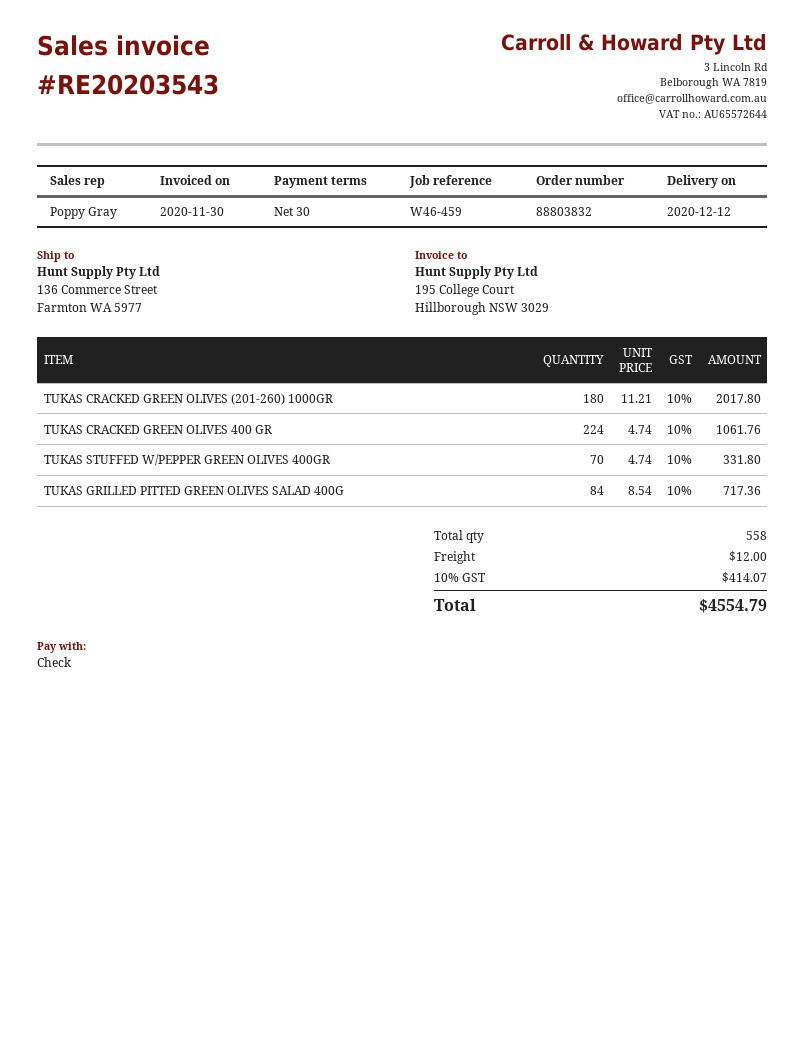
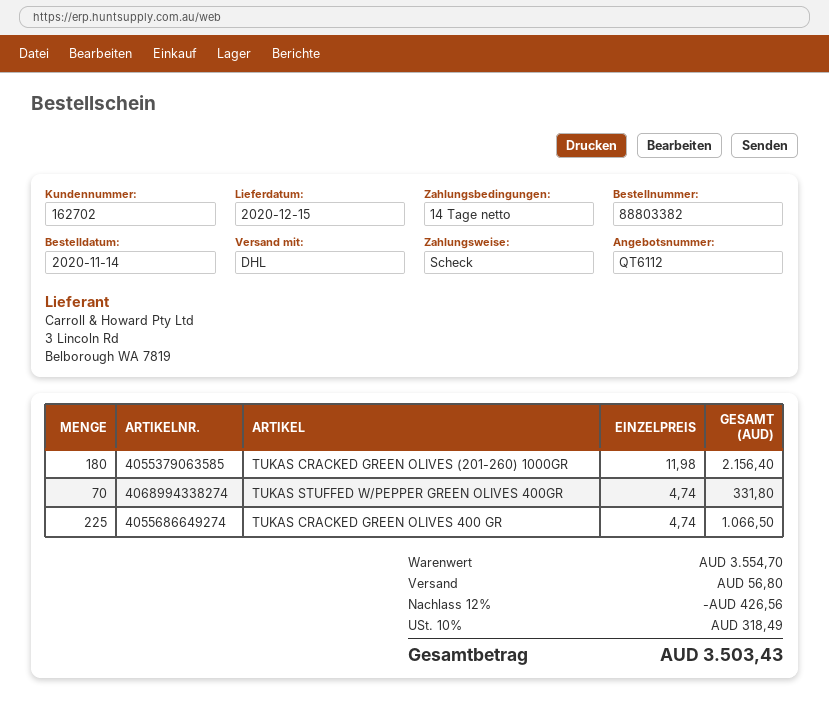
order number: 88803832 -> 88803382
delivery date: 2020-12-12 -> 2020-12-15
payment terms: 30 days -> 14 days
TUKAS CRACKED GREEN OLIVES (201-260) 1000GR: 180 x 11.21 = 2017.80 -> 180 x 11.98 = 2156.40
TUKAS CRACKED GREEN OLIVES 400 GR: 224 x 4.74 = 1061.76 -> 225 x 4.74 = 1066.50
TUKAS GRILLED PITTED GREEN OLIVES SALAD 400G: 84 x 8.54 = 717.36 -> none
discount: none -> 12% = 426.56
shipping: 12.00 -> 56.80
tax: 10% = 414.07 -> 10% = 318.49
total: 4554.79 -> 3503.43

